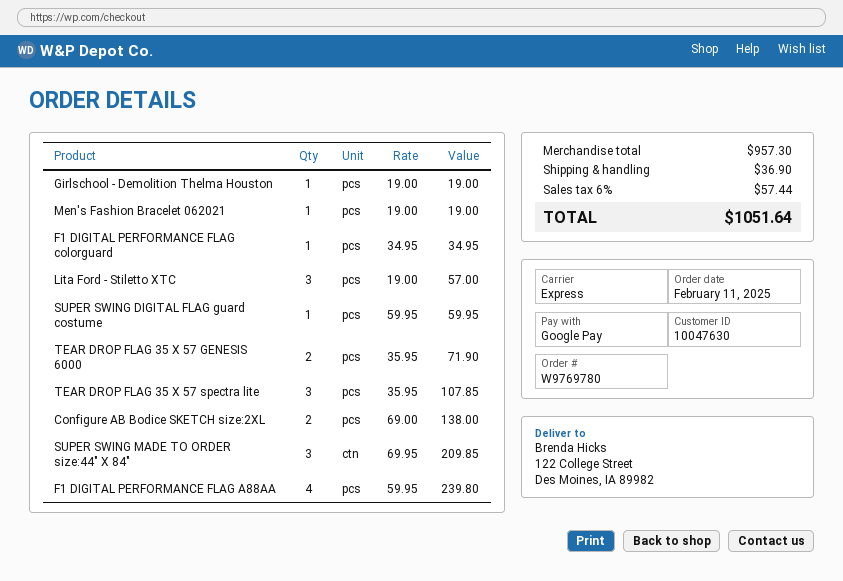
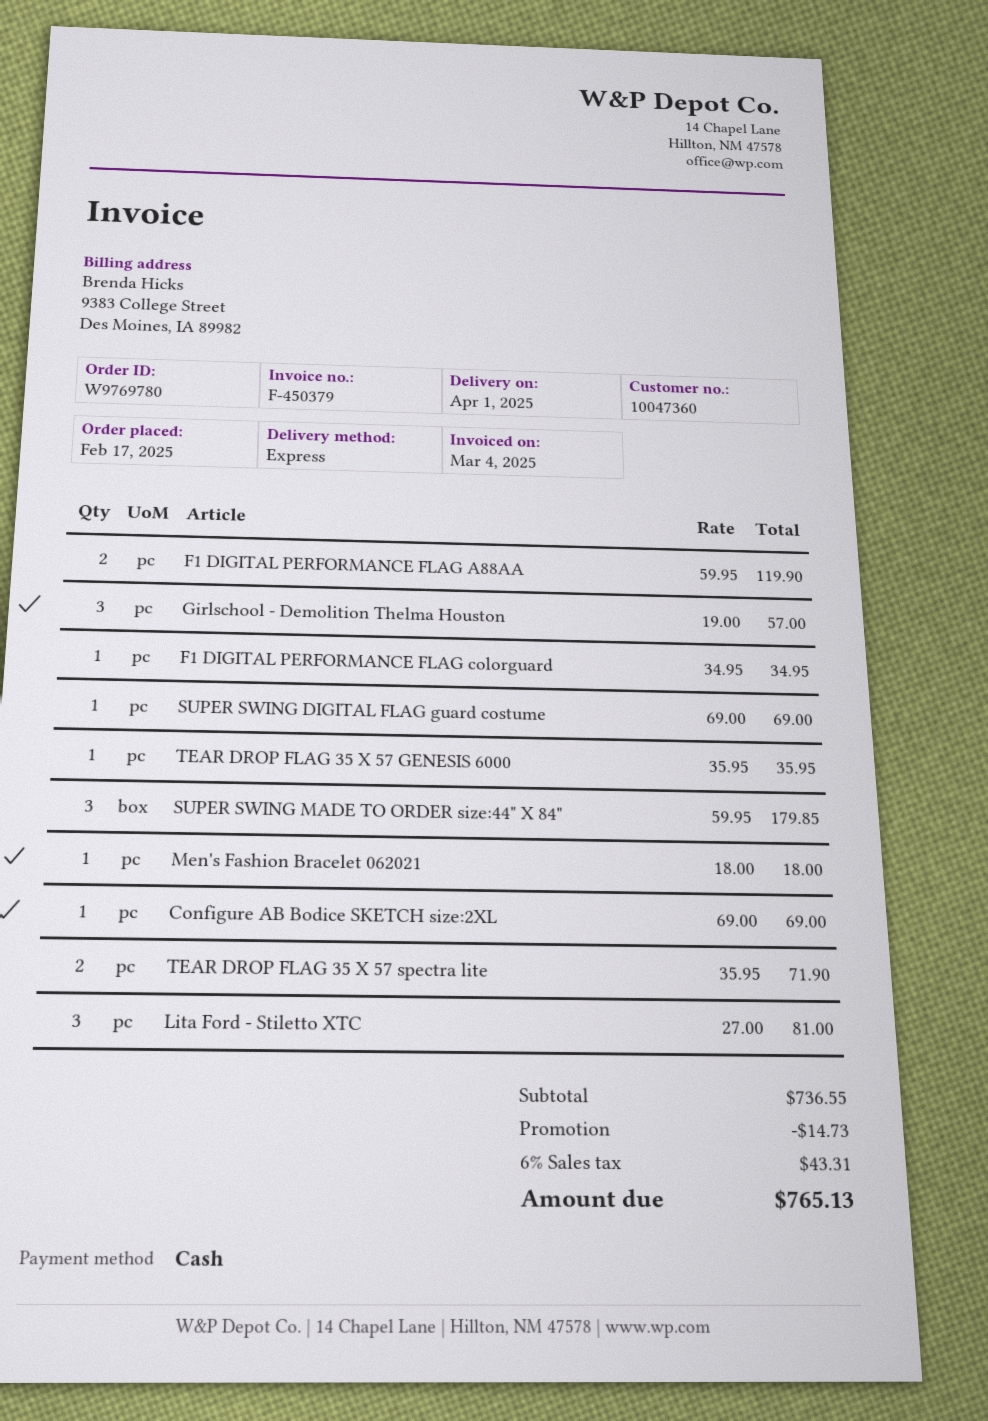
order date: 2025-02-11 -> 2025-02-17
customer number: 10047630 -> 10047360
payment method: Google Pay -> cash
Girlschool - Demolition Thelma Houston: 1 x 19.00 = 19.00 -> 3 x 19.00 = 57.00
Men's Fashion Bracelet 062021: 1 x 19.00 = 19.00 -> 1 x 18.00 = 18.00
Lita Ford - Stiletto XTC: 3 x 19.00 = 57.00 -> 3 x 27.00 = 81.00
SUPER SWING DIGITAL FLAG guard costume: 1 x 59.95 = 59.95 -> 1 x 69.00 = 69.00
TEAR DROP FLAG 35 X 57 GENESIS 6000: 2 x 35.95 = 71.90 -> 1 x 35.95 = 35.95
TEAR DROP FLAG 35 X 57 spectra lite: 3 x 35.95 = 107.85 -> 2 x 35.95 = 71.90
Configure AB Bodice SKETCH size:2XL: 2 x 69.00 = 138.00 -> 1 x 69.00 = 69.00
SUPER SWING MADE TO ORDER size:44" X 84": 3 x 69.95 = 209.85 -> 3 x 59.95 = 179.85
F1 DIGITAL PERFORMANCE FLAG A88AA: 4 x 59.95 = 239.80 -> 2 x 59.95 = 119.90
subtotal: 957.30 -> 736.55
discount: none -> 14.73
shipping: 36.90 -> none
tax: 6% = 57.44 -> 6% = 43.31
total: 1051.64 -> 765.13

